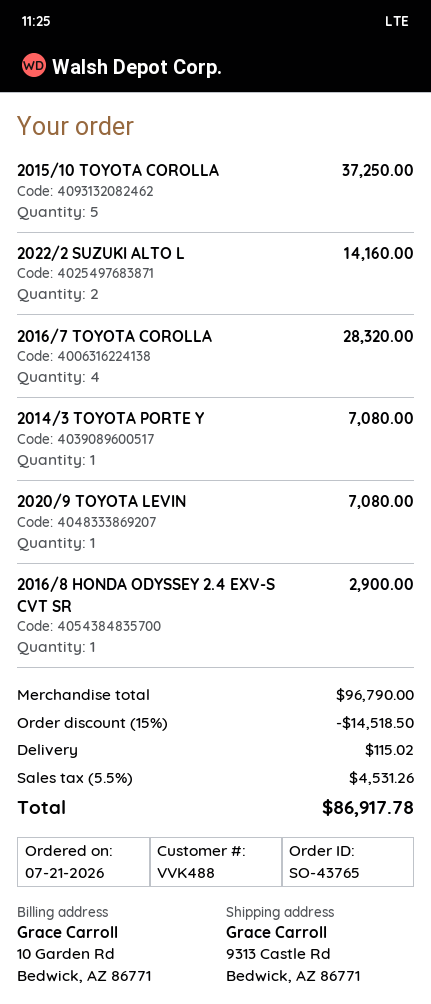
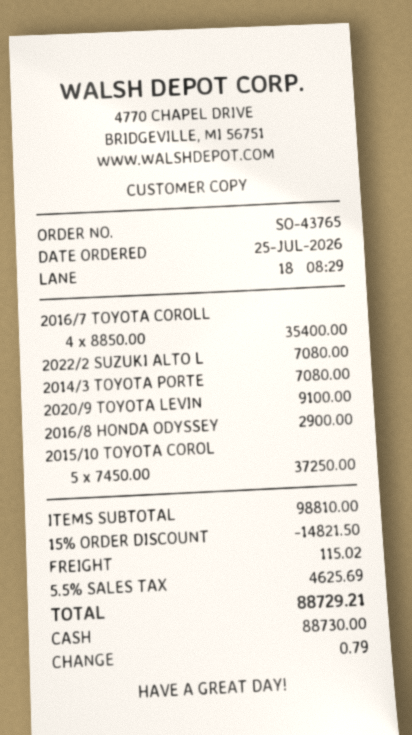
order date: 2026-07-21 -> 2026-07-25
2022/2 SUZUKI ALTO L: 2 for 14160.00 -> 1 for 7080.00
2016/7 TOYOTA COROLLA: 4 for 28320.00 -> 4 for 35400.00
2020/9 TOYOTA LEVIN: 1 for 7080.00 -> 1 for 9100.00
subtotal: 96790.00 -> 98810.00
discount: 15% = 14518.50 -> 15% = 14821.50
tax: 5.5% = 4531.26 -> 5.5% = 4625.69
total: 86917.78 -> 88729.21

